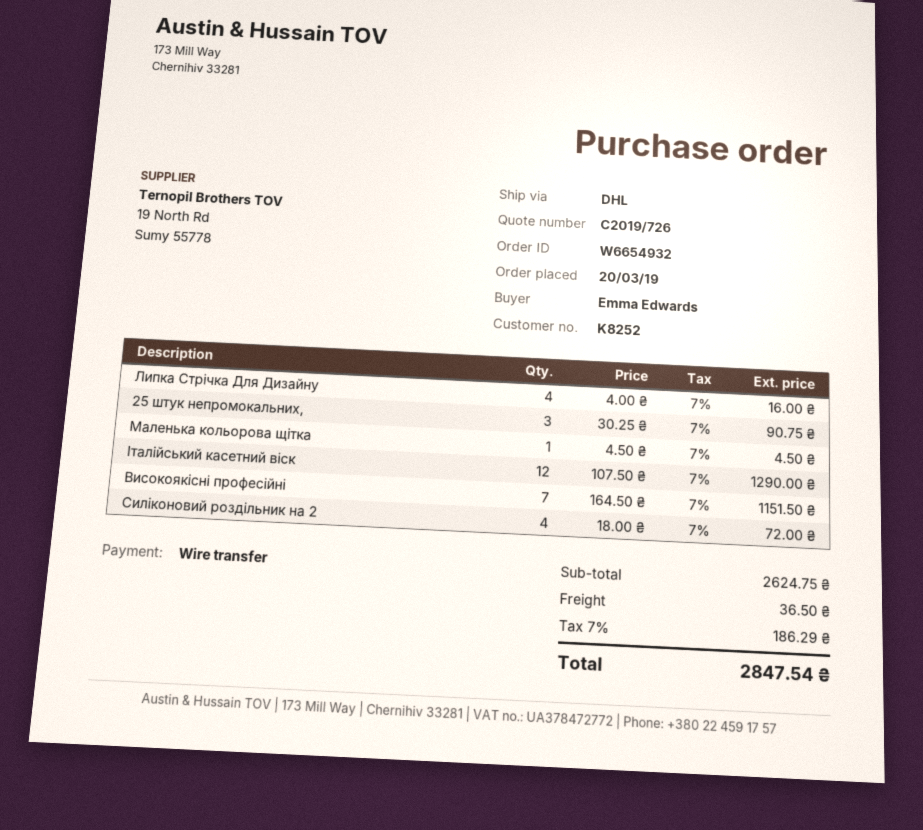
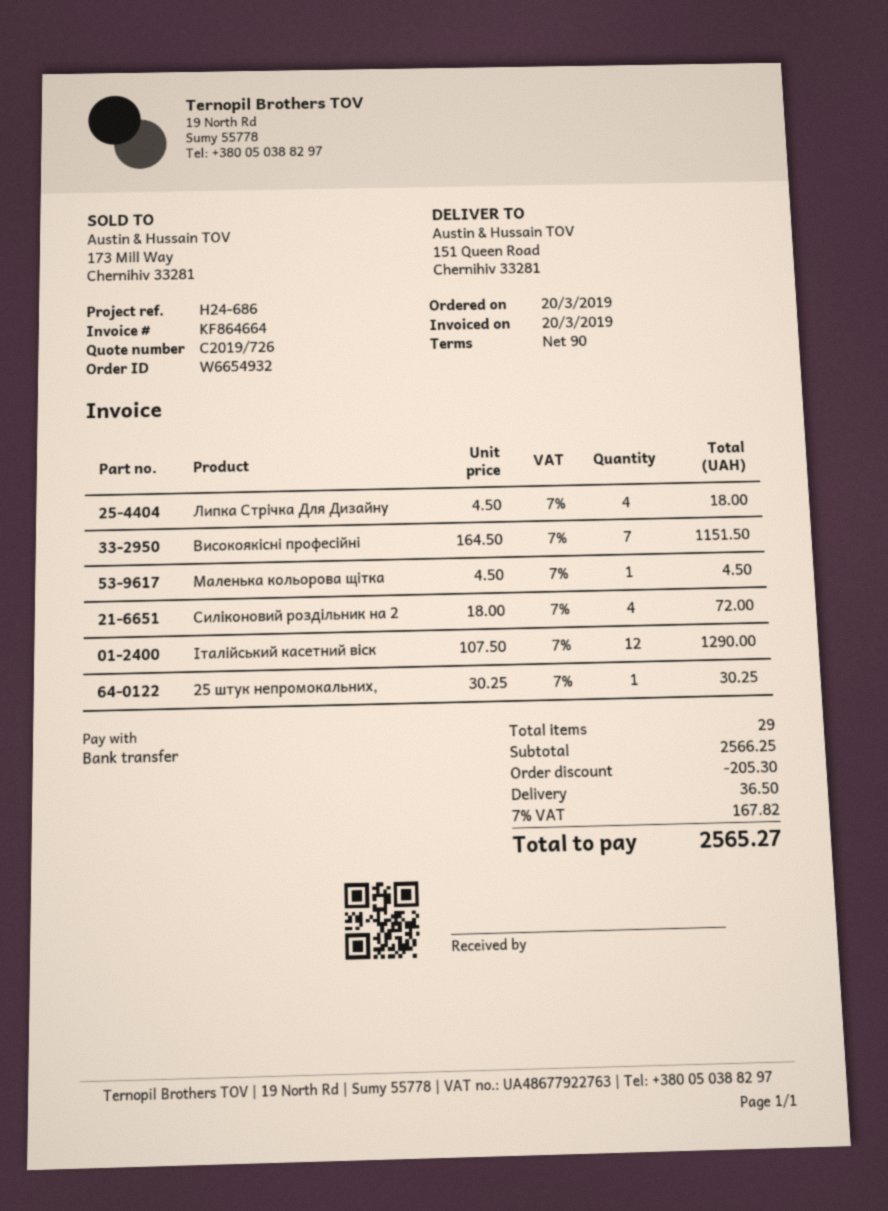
Липка Стрічка Для Дизайну: 4 x 4.00 = 16.00 -> 4 x 4.50 = 18.00
25 штук непромокальних,: 3 x 30.25 = 90.75 -> 1 x 30.25 = 30.25
subtotal: 2624.75 -> 2566.25
discount: none -> 205.30
tax: 7% = 186.29 -> 7% = 167.82
total: 2847.54 -> 2565.27

